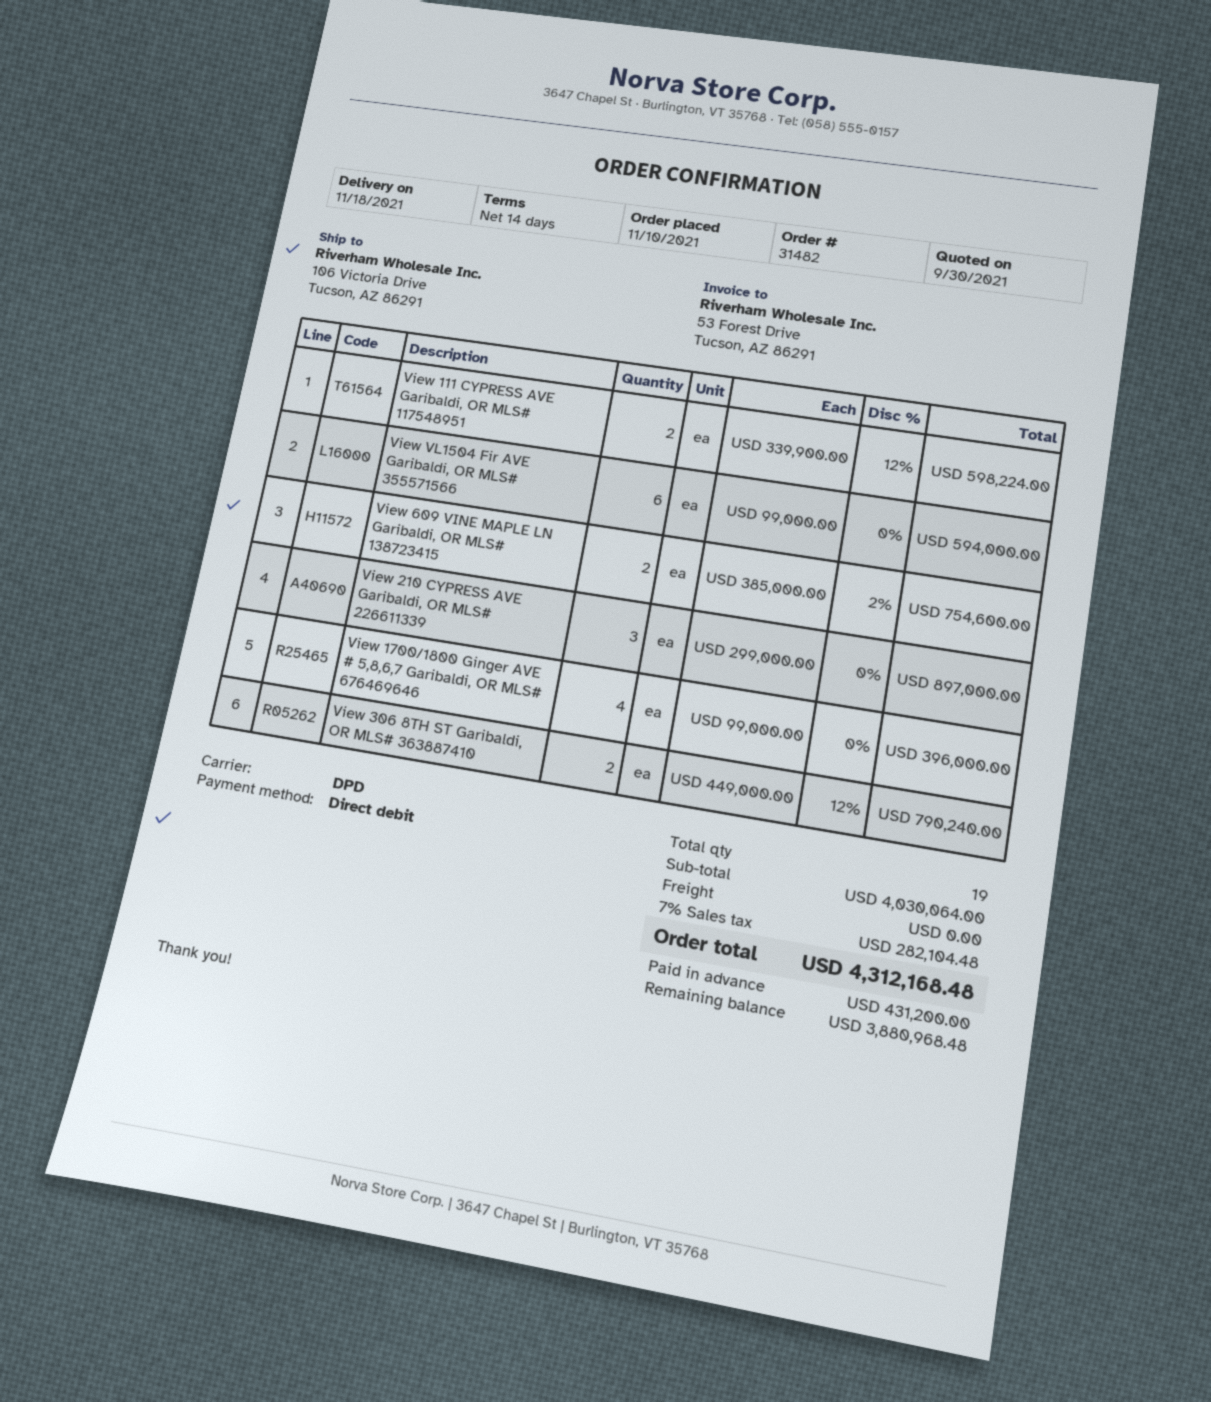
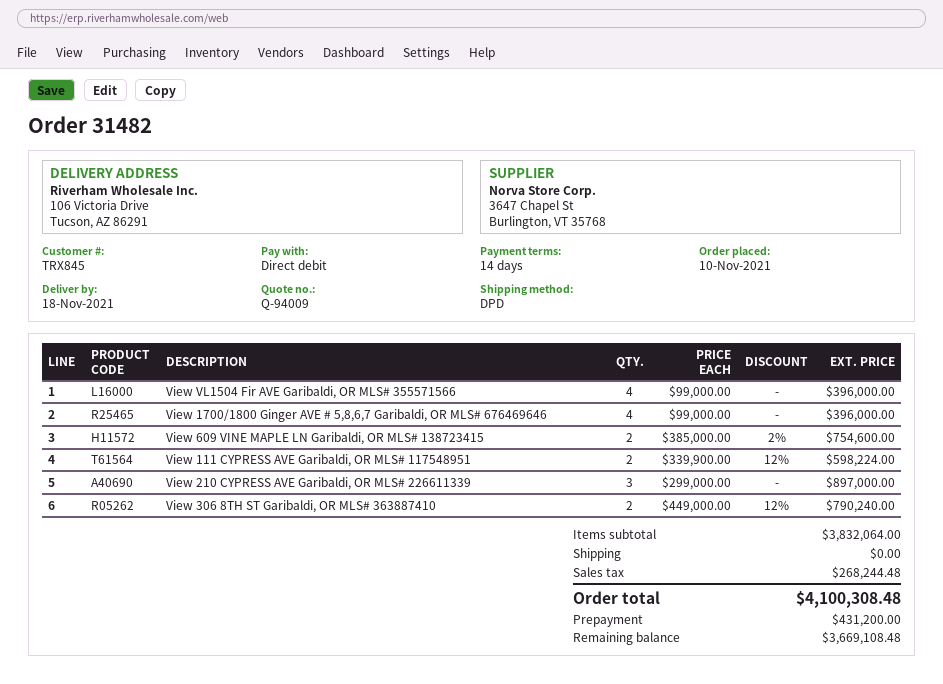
View VL1504 Fir AVE Garibaldi, OR MLS# 355571566: 6 x 99000.00 = 594000.00 -> 4 x 99000.00 = 396000.00
subtotal: 4030064.00 -> 3832064.00
tax: 282104.48 -> 268244.48
total: 4312168.48 -> 4100308.48
balance: 3880968.48 -> 3669108.48

